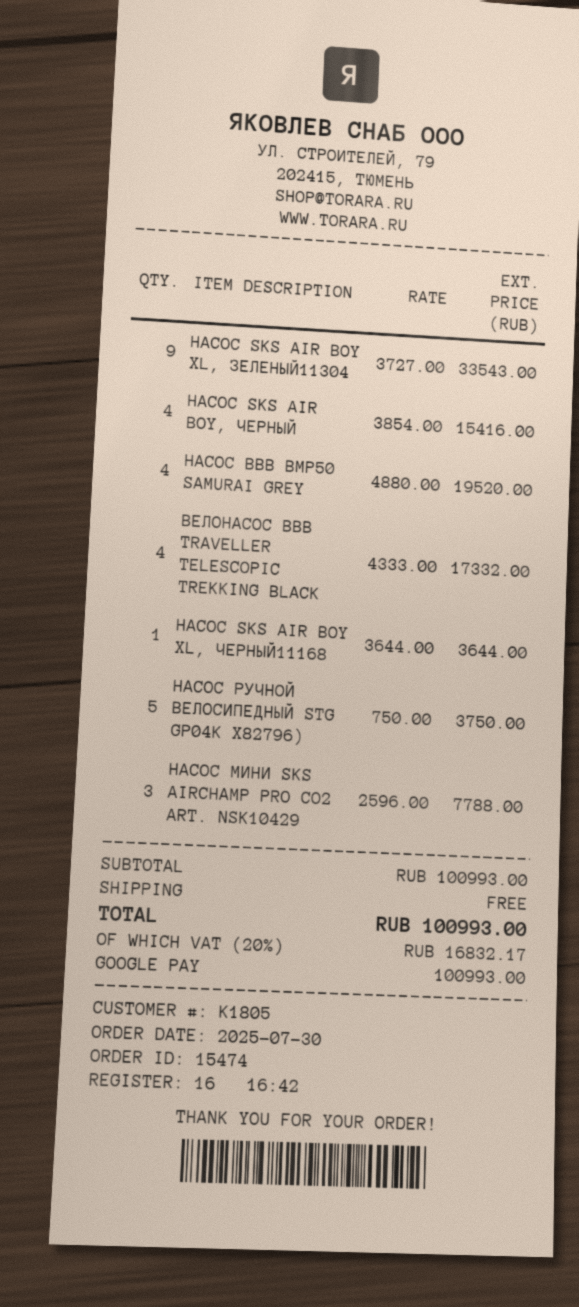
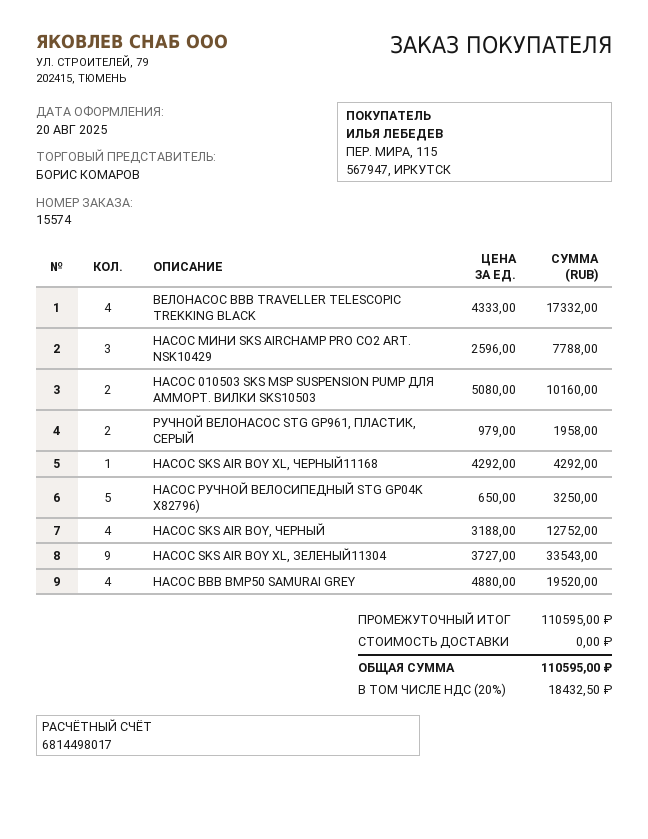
order number: 15474 -> 15574
order date: 2025-07-30 -> 2025-08-20
НАСОС SKS AIR BOY, ЧЕРНЫЙ: 4 x 3854.00 = 15416.00 -> 4 x 3188.00 = 12752.00
НАСОС SKS AIR BOY XL, ЧЕРНЫЙ11168: 1 x 3644.00 = 3644.00 -> 1 x 4292.00 = 4292.00
НАСОС РУЧНОЙ ВЕЛОСИПЕДНЫЙ STG GP04K Х82796): 5 x 750.00 = 3750.00 -> 5 x 650.00 = 3250.00
НАСОС 010503 SKS MSP SUSPENSION PUMP ДЛЯ АММОРТ. ВИЛКИ SKS10503: none -> 2 x 5080.00 = 10160.00
РУЧНОЙ ВЕЛОНАСОС STG GP961, ПЛАСТИК, СЕРЫЙ: none -> 2 x 979.00 = 1958.00
subtotal: 100993.00 -> 110595.00
tax: 20% = 16832.17 -> 20% = 18432.50
total: 100993.00 -> 110595.00

